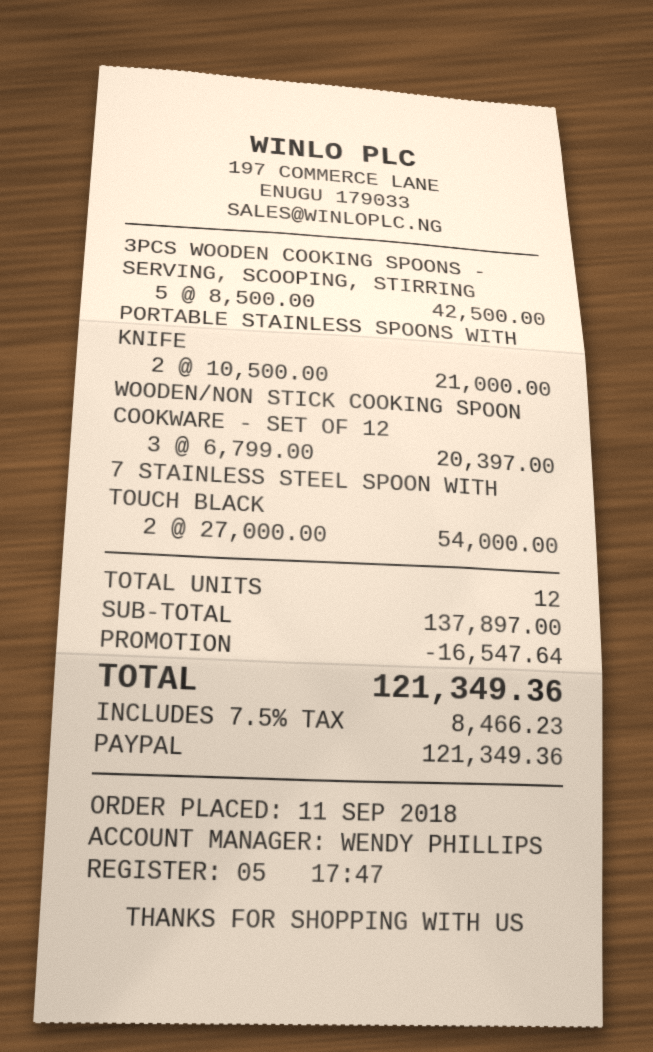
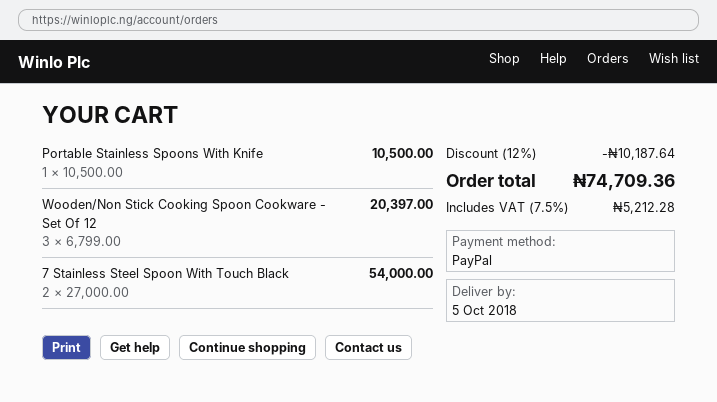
3PCS WOODEN COOKING SPOONS - SERVING, SCOOPING, STIRRING: 5 x 8500.00 = 42500.00 -> none
PORTABLE STAINLESS SPOONS WITH KNIFE: 2 x 10500.00 = 21000.00 -> 1 x 10500.00 = 10500.00
discount: 16547.64 -> 10187.64
tax: 7.5% = 8466.23 -> 7.5% = 5212.28
total: 121349.36 -> 74709.36

